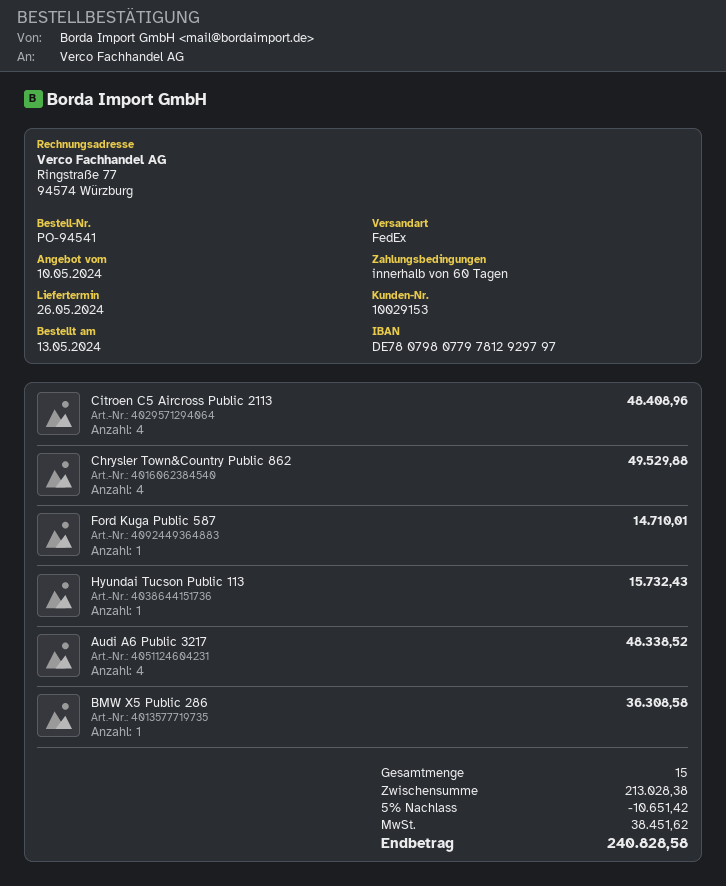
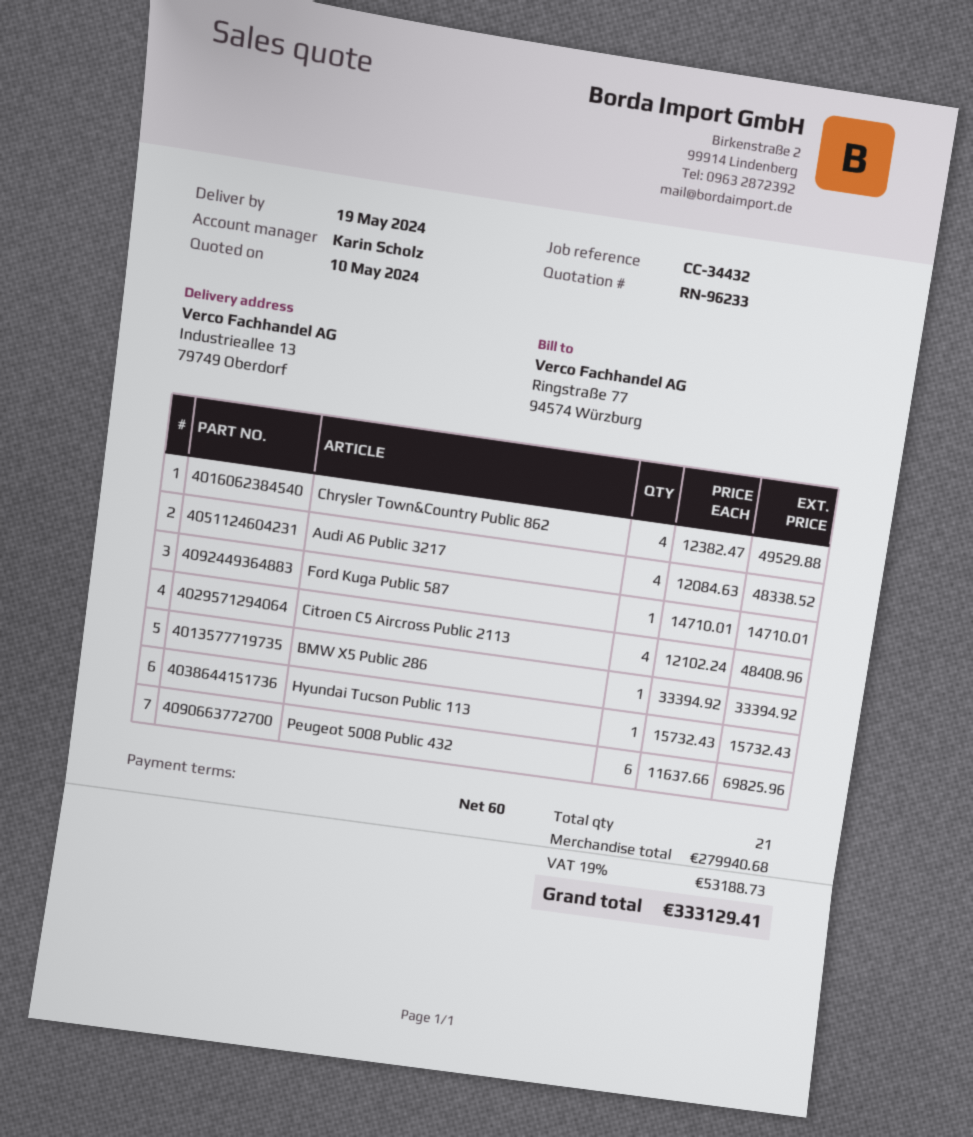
delivery date: 2024-05-26 -> 2024-05-19
BMW X5 Public 286: 1 for 36308.58 -> 1 for 33394.92
Peugeot 5008 Public 432: none -> 6 for 69825.96
total quantity: 15 -> 21
subtotal: 213028.38 -> 279940.68
discount: 5% = 10651.42 -> none
tax: 38451.62 -> 53188.73
total: 240828.58 -> 333129.41

